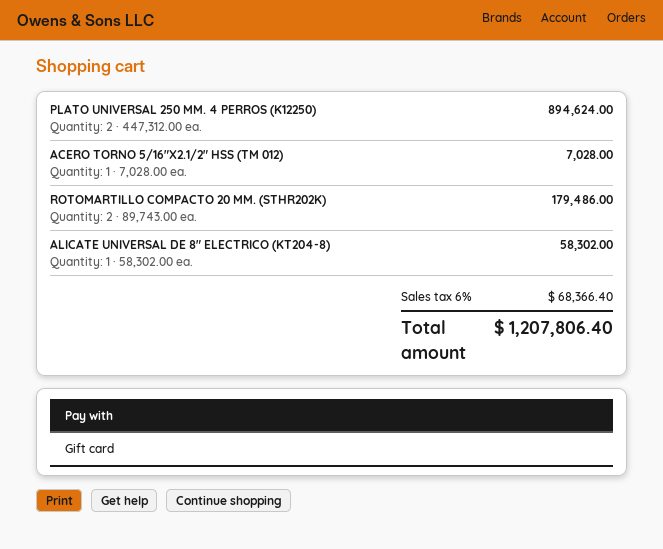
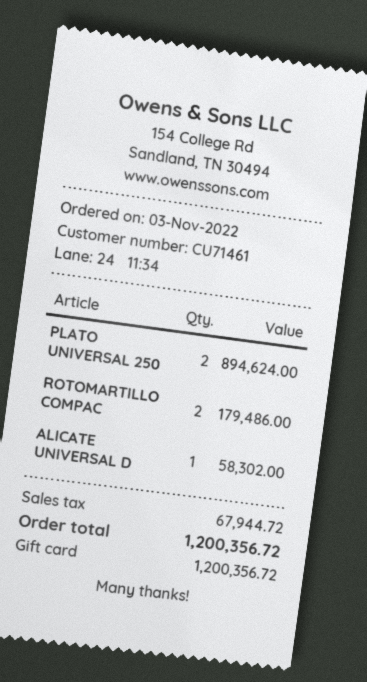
ACERO TORNO 5/16″X2.1/2″ HSS (TM 012): 1 for 7028.00 -> none
tax: 68366.40 -> 67944.72
total: 1207806.40 -> 1200356.72

